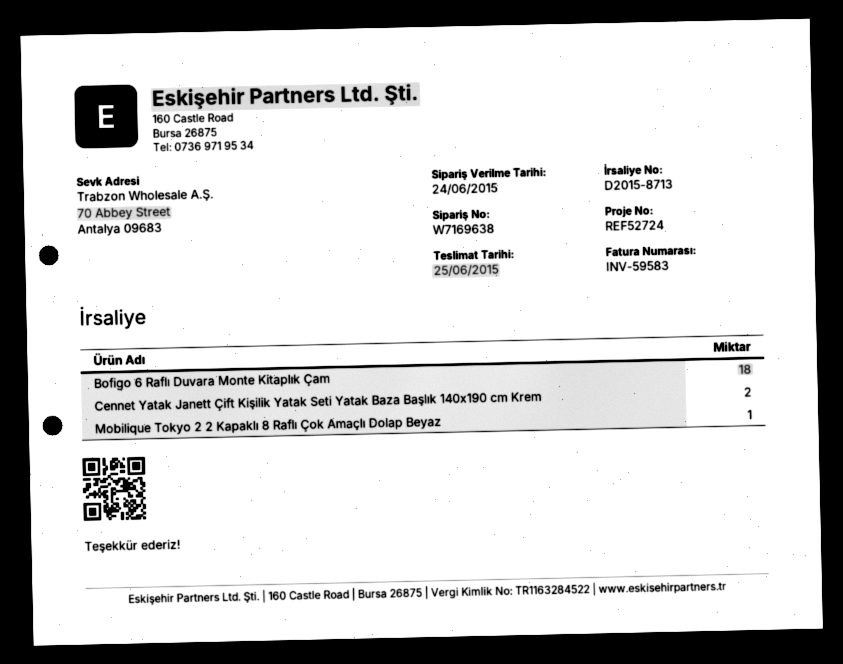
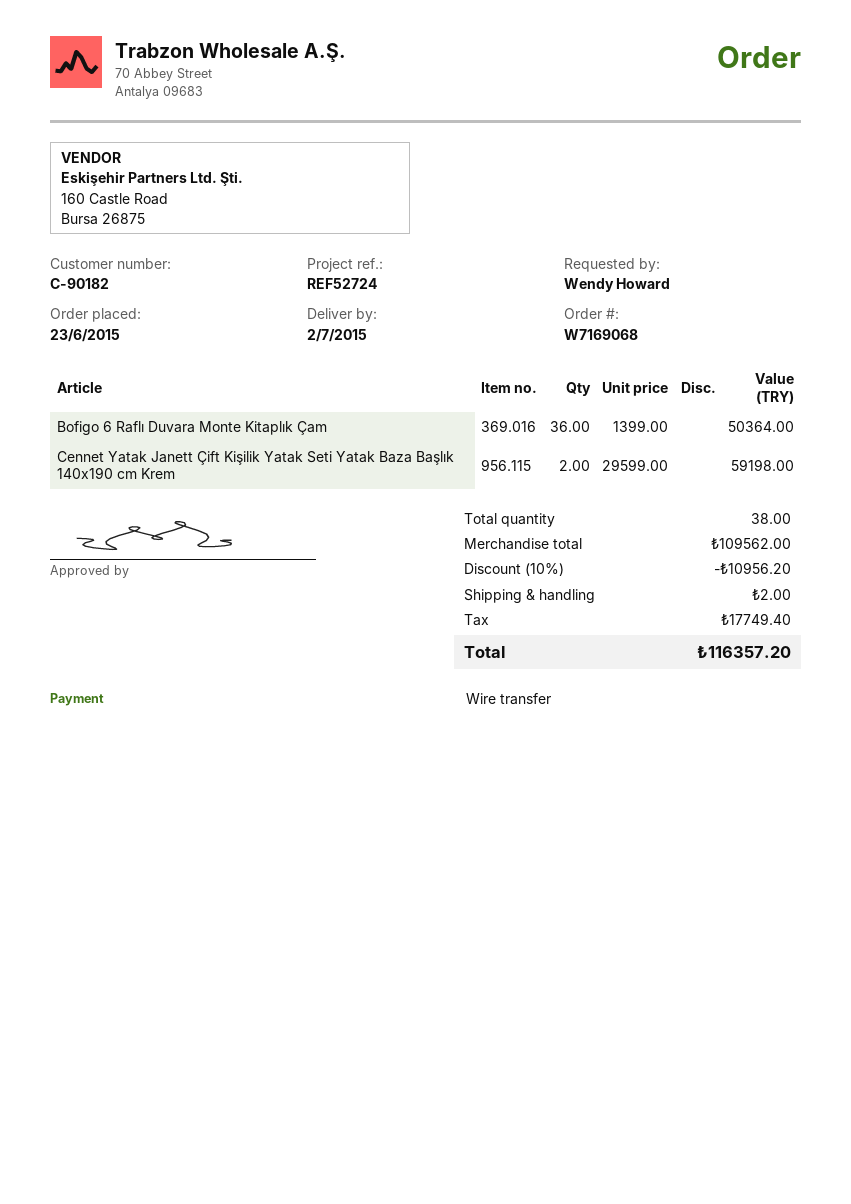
order number: W7169638 -> W7169068
order date: 2015-06-24 -> 2015-06-23
delivery date: 2015-06-25 -> 2015-07-02
Bofigo 6 Raflı Duvara Monte Kitaplık Çam: 18 -> 36
Mobilique Tokyo 2 2 Kapaklı 8 Raflı Çok Amaçlı Dolap Beyaz: 1 -> none

